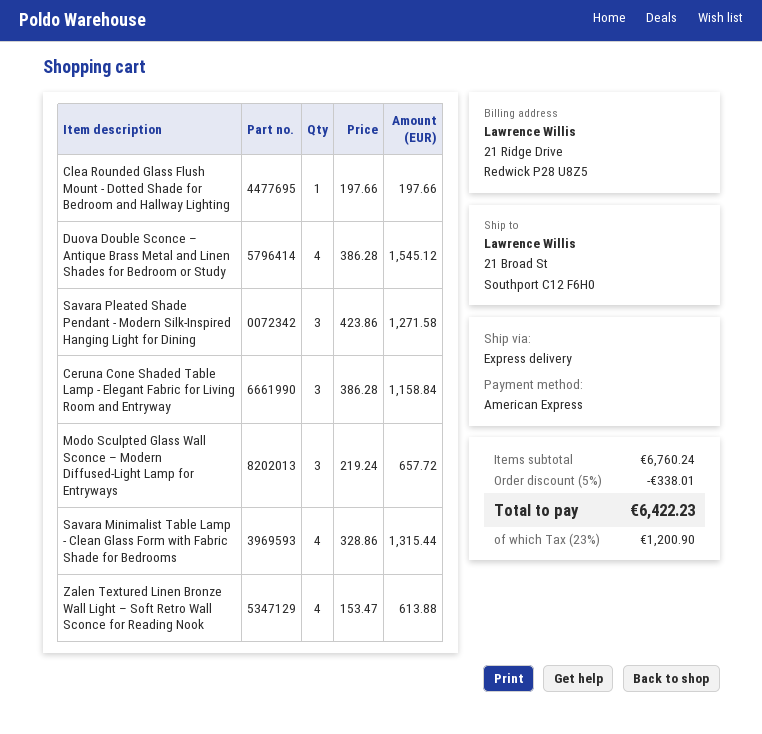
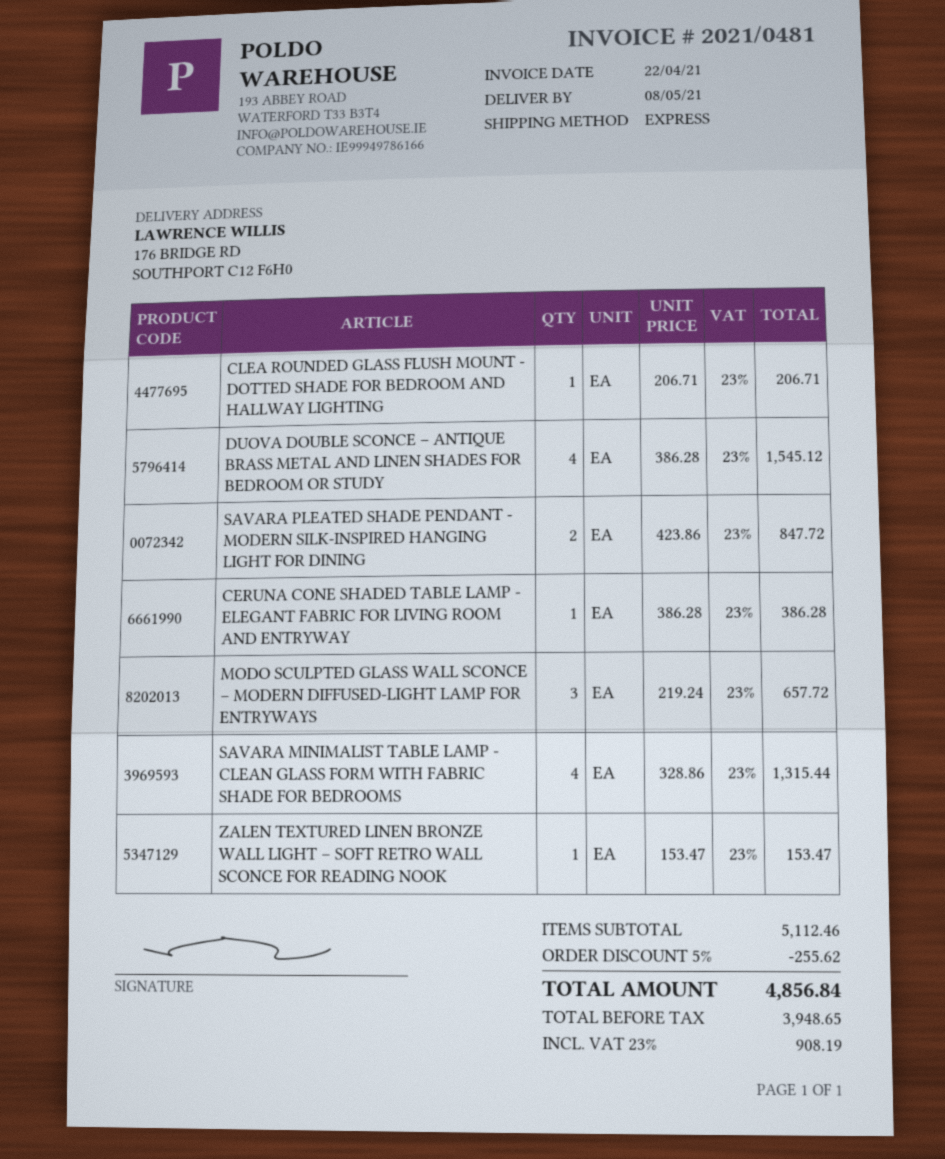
ship to: 21 Broad St, Southport C12 F6H0 -> 176 BRIDGE RD, SOUTHPORT C12 F6H0
Clea Rounded Glass Flush Mount - Dotted Shade for Bedroom and Hallway Lighting: 1 x 197.66 = 197.66 -> 1 x 206.71 = 206.71
Savara Pleated Shade Pendant - Modern Silk-Inspired Hanging Light for Dining: 3 x 423.86 = 1271.58 -> 2 x 423.86 = 847.72
Ceruna Cone Shaded Table Lamp - Elegant Fabric for Living Room and Entryway: 3 x 386.28 = 1158.84 -> 1 x 386.28 = 386.28
Zalen Textured Linen Bronze Wall Light – Soft Retro Wall Sconce for Reading Nook: 4 x 153.47 = 613.88 -> 1 x 153.47 = 153.47
subtotal: 6760.24 -> 5112.46
discount: 5% = 338.01 -> 5% = 255.62
tax: 23% = 1200.90 -> 23% = 908.19
total: 6422.23 -> 4856.84

